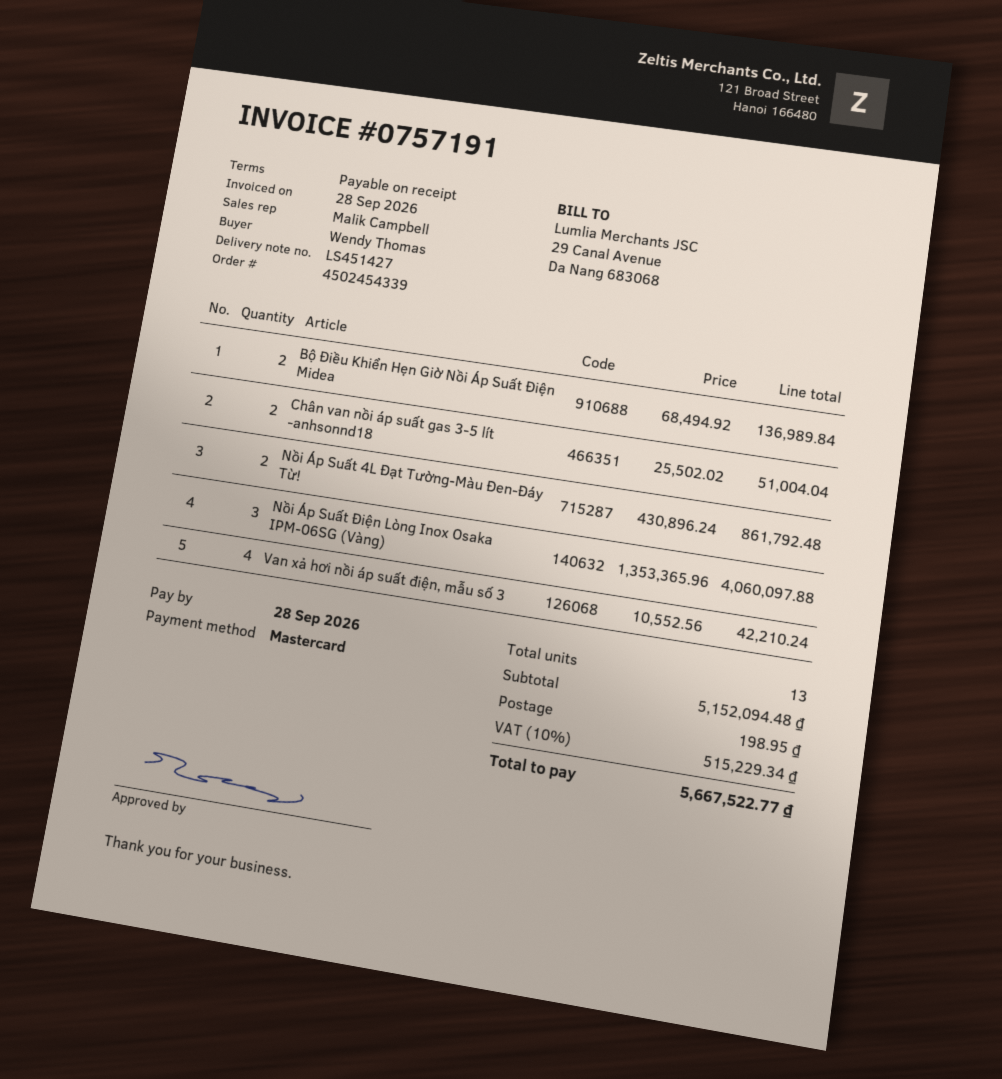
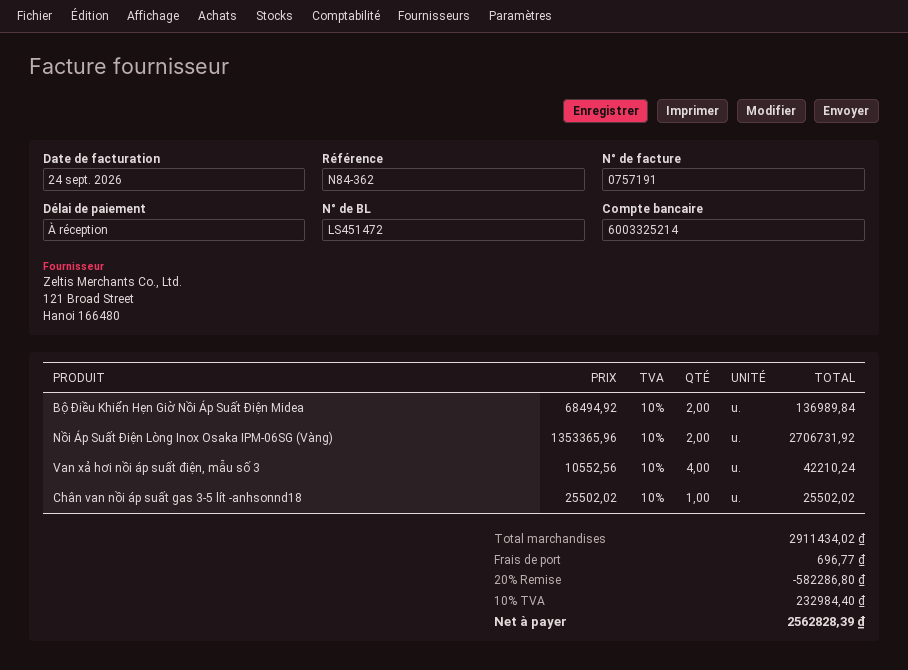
delivery note number: LS451427 -> LS451472
invoice date: 2026-09-28 -> 2026-09-24
Chân van nồi áp suất gas 3-5 lít -anhsonnd18: 2 x 25502.02 = 51004.04 -> 1 x 25502.02 = 25502.02
Nồi Áp Suất 4L Đạt Tường-Màu Đen-Đáy Từ!: 2 x 430896.24 = 861792.48 -> none
Nồi Áp Suất Điện Lòng Inox Osaka IPM-06SG (Vàng): 3 x 1353365.96 = 4060097.88 -> 2 x 1353365.96 = 2706731.92
subtotal: 5152094.48 -> 2911434.02
discount: none -> 20% = 582286.80
shipping: 198.95 -> 696.77
tax: 10% = 515229.34 -> 10% = 232984.40
total: 5667522.77 -> 2562828.39

